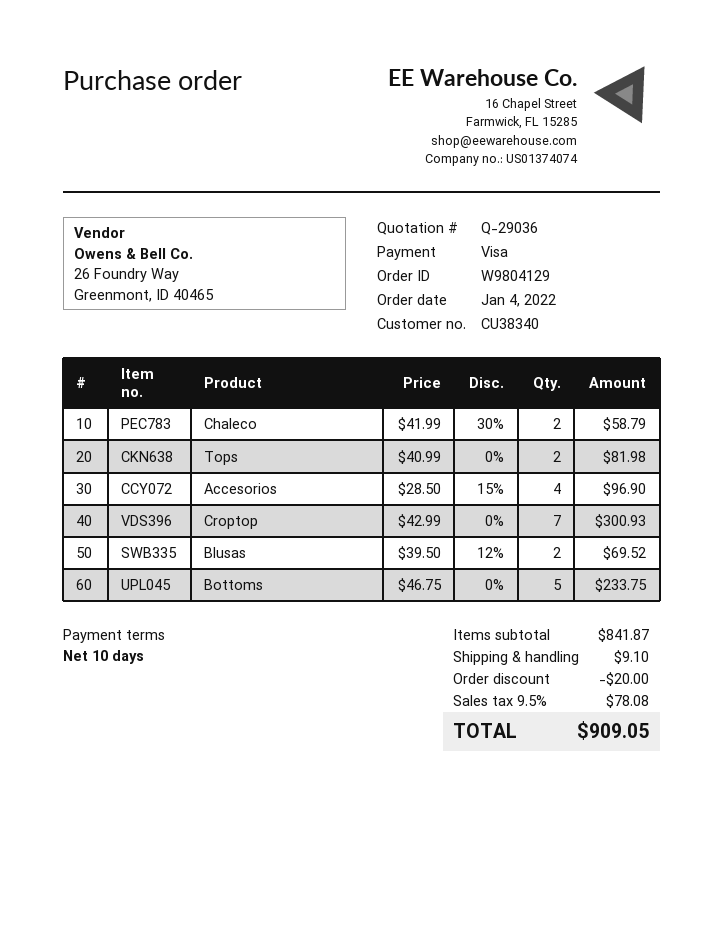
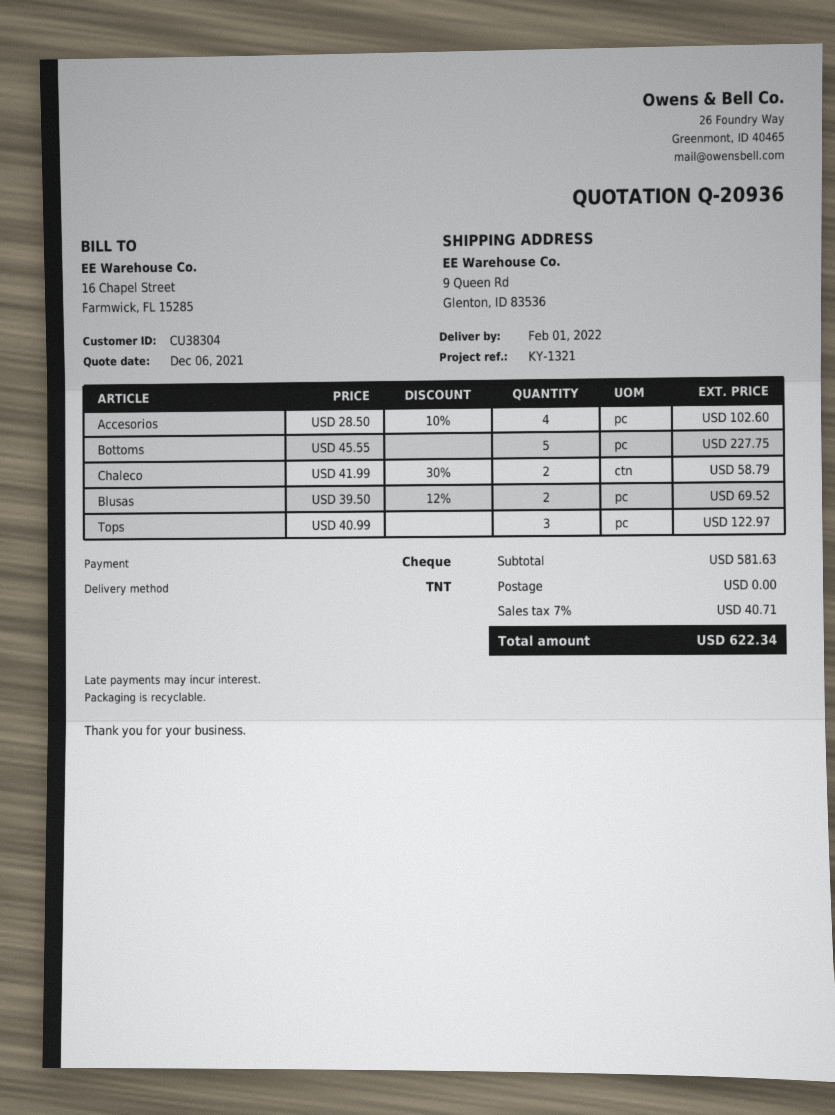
quote number: Q-29036 -> Q-20936
customer number: CU38340 -> CU38304
payment method: Visa -> cheque
Tops: 2 x 40.99 = 81.98 -> 3 x 40.99 = 122.97
Accesorios: 4 x 28.50 - 15% = 96.90 -> 4 x 28.50 - 10% = 102.60
Croptop: 7 x 42.99 = 300.93 -> none
Bottoms: 5 x 46.75 = 233.75 -> 5 x 45.55 = 227.75
subtotal: 841.87 -> 581.63
discount: 20.00 -> none
shipping: 9.10 -> 0.00
tax: 9.5% = 78.08 -> 7% = 40.71
total: 909.05 -> 622.34

